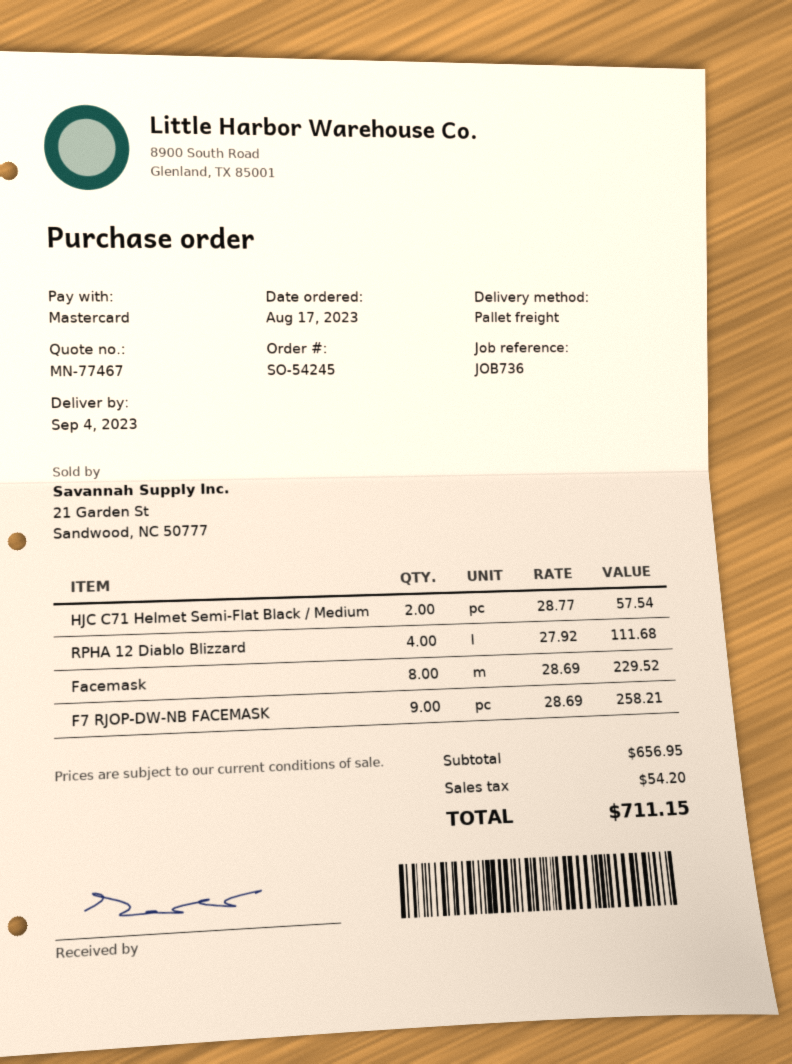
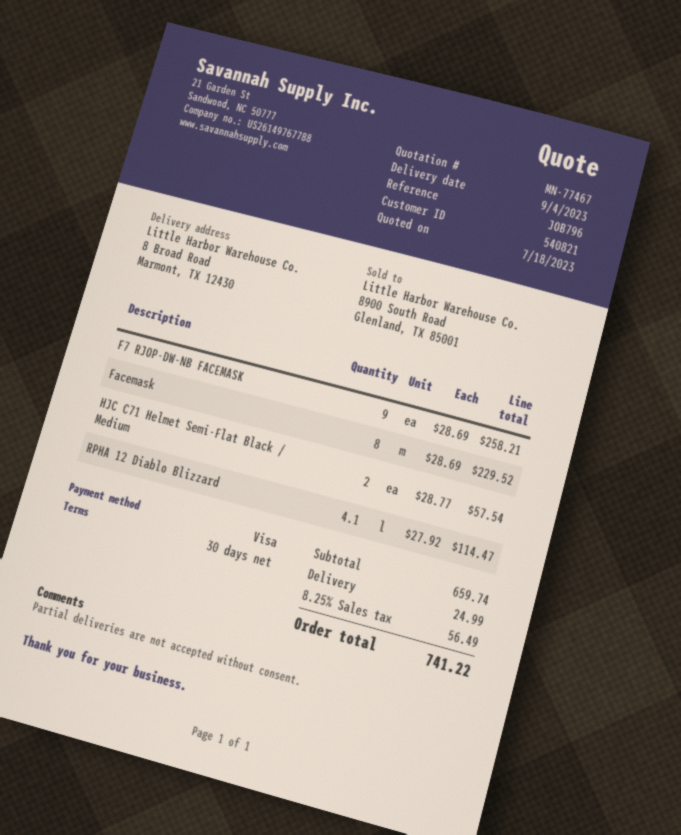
reference: JOB736 -> JOB796
payment method: Mastercard -> Visa
RPHA 12 Diablo Blizzard: 4 x 27.92 = 111.68 -> 4.1 x 27.92 = 114.47
subtotal: 656.95 -> 659.74
shipping: none -> 24.99
tax: 54.20 -> 56.49
total: 711.15 -> 741.22

